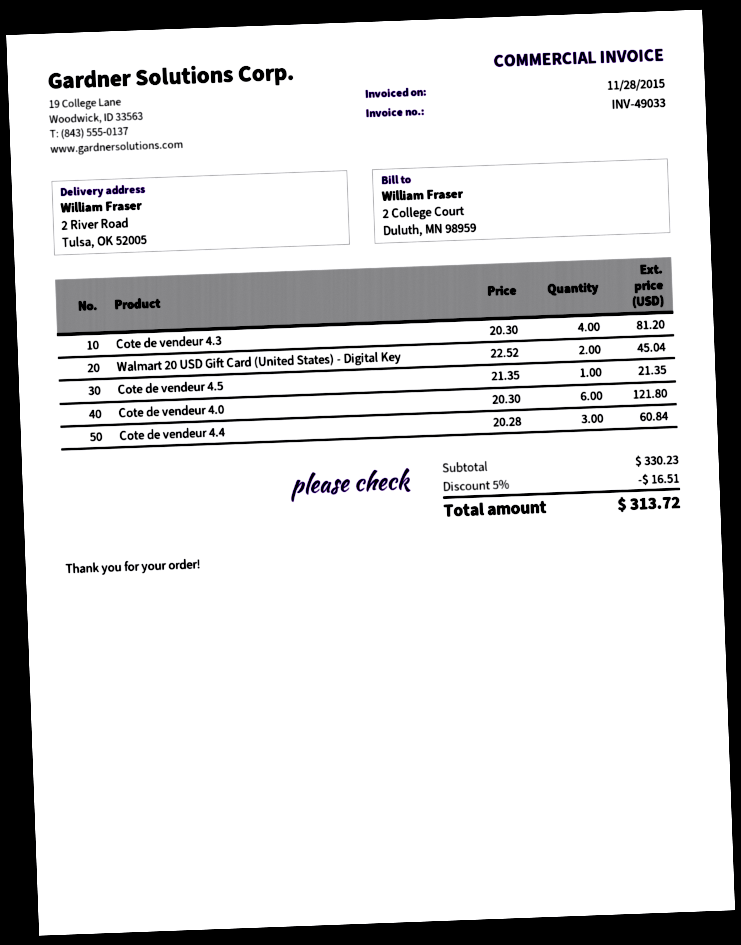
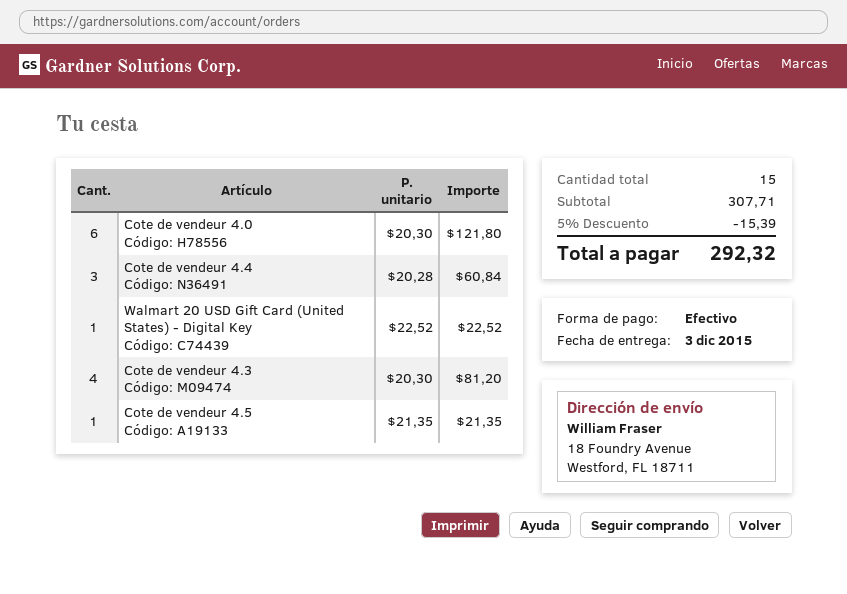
ship to: 2 River Road, Tulsa, OK 52005 -> 18 Foundry Avenue, Westford, FL 18711
Walmart 20 USD Gift Card (United States) - Digital Key: 2 x 22.52 = 45.04 -> 1 x 22.52 = 22.52
subtotal: 330.23 -> 307.71
discount: 5% = 16.51 -> 5% = 15.39
total: 313.72 -> 292.32

